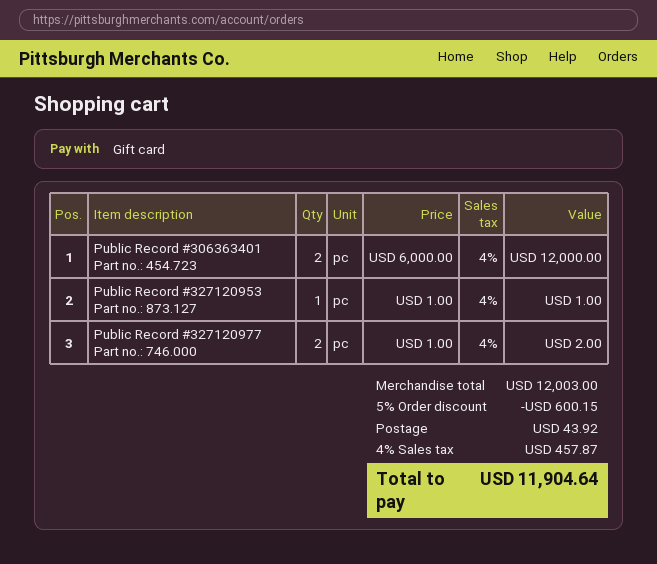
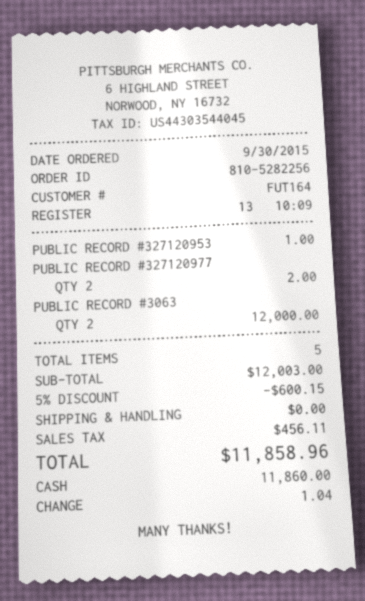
payment method: gift card -> cash
shipping: 43.92 -> 0.00
tax: 457.87 -> 456.11
total: 11904.64 -> 11858.96

